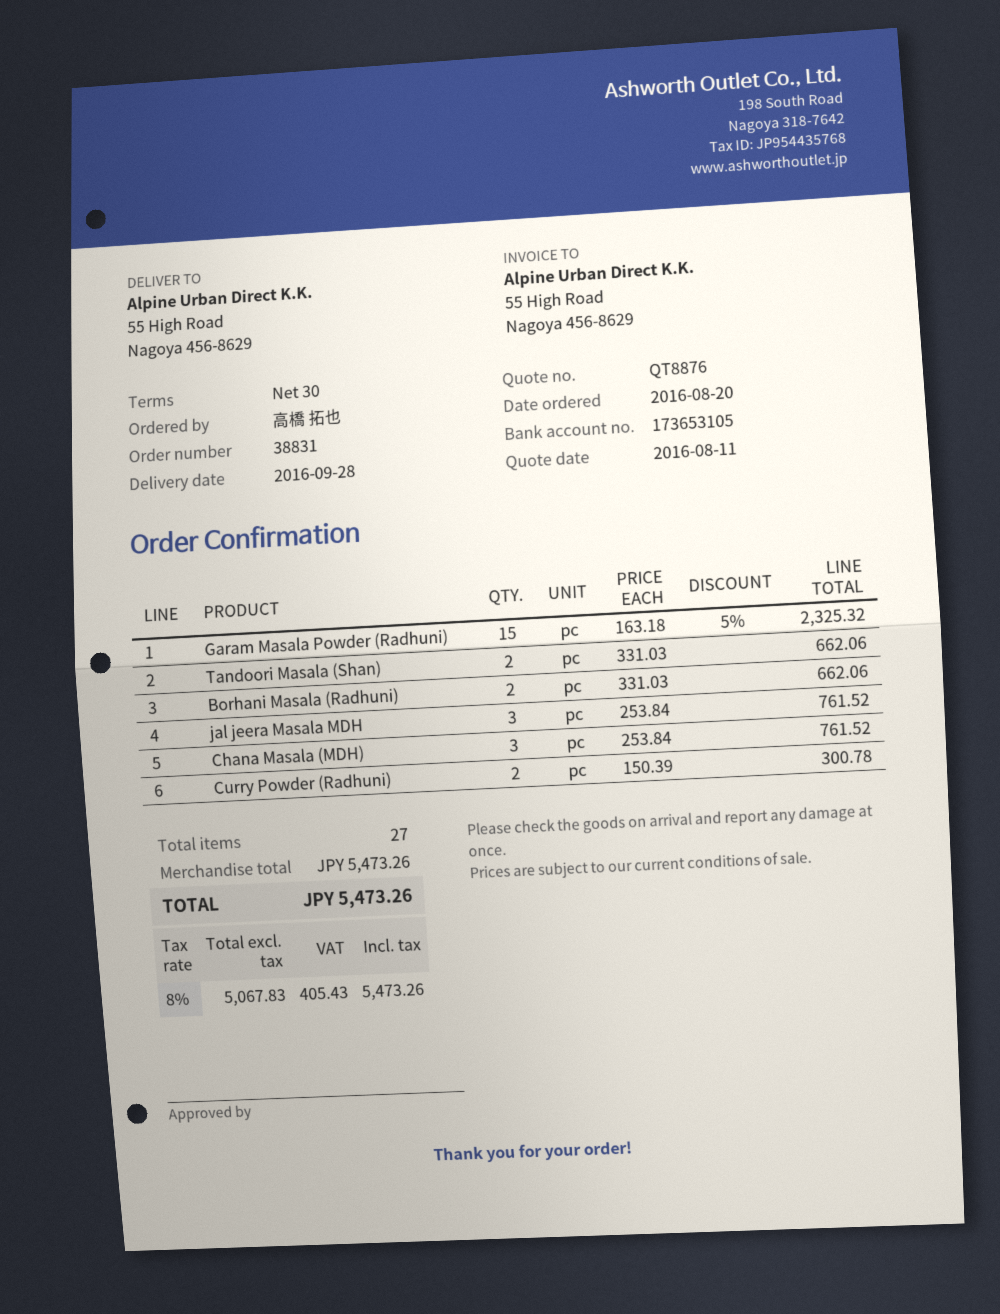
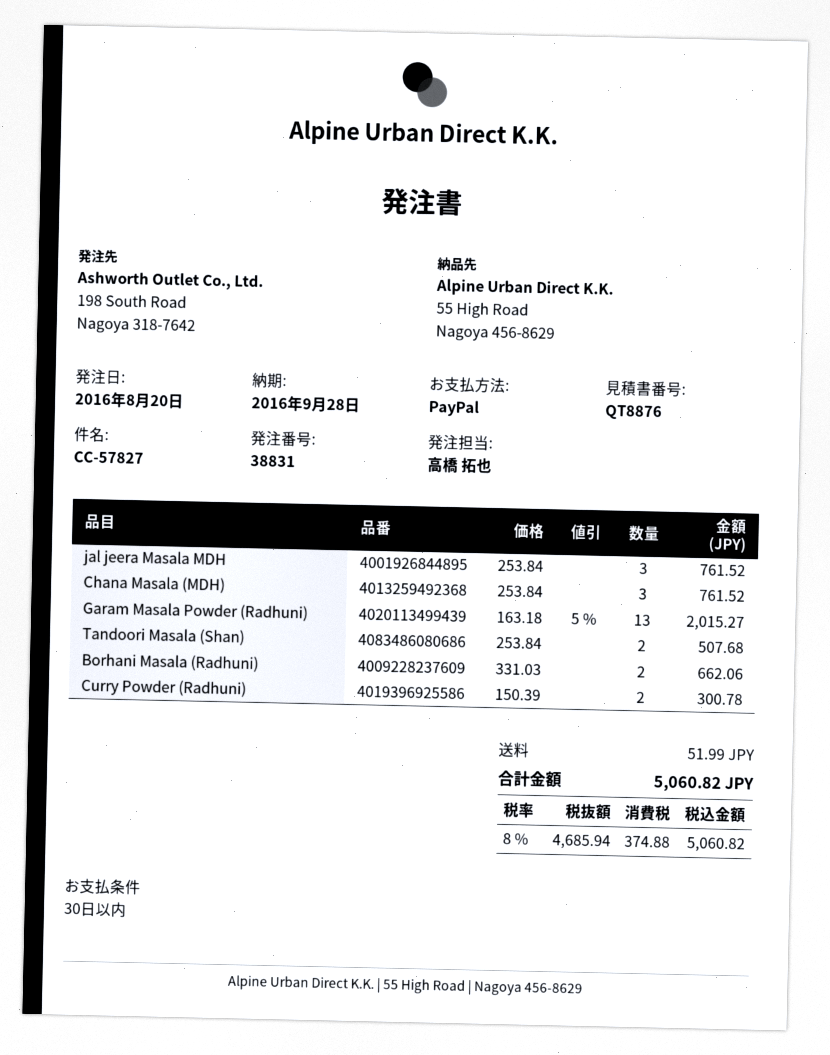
Garam Masala Powder (Radhuni): 15 x 163.18 - 5% = 2325.32 -> 13 x 163.18 - 5% = 2015.27
Tandoori Masala (Shan): 2 x 331.03 = 662.06 -> 2 x 253.84 = 507.68
shipping: none -> 51.99
net: 5067.83 -> 4685.94
tax: 8% = 405.43 -> 8% = 374.88
total: 5473.26 -> 5060.82

